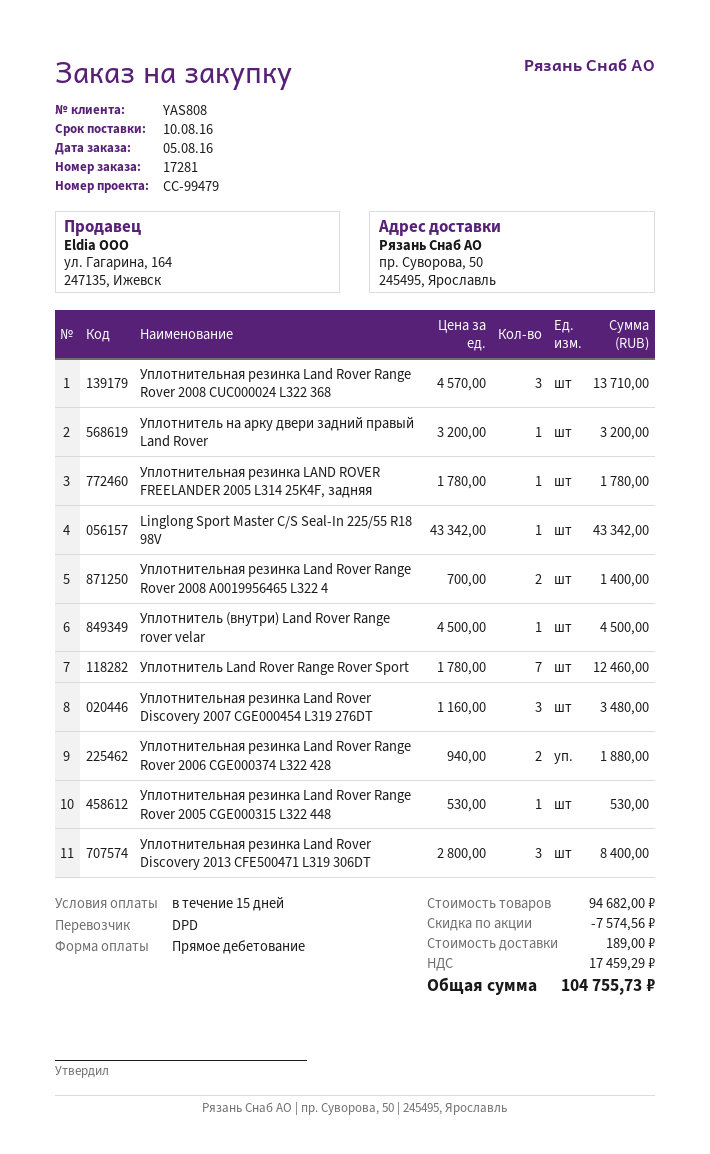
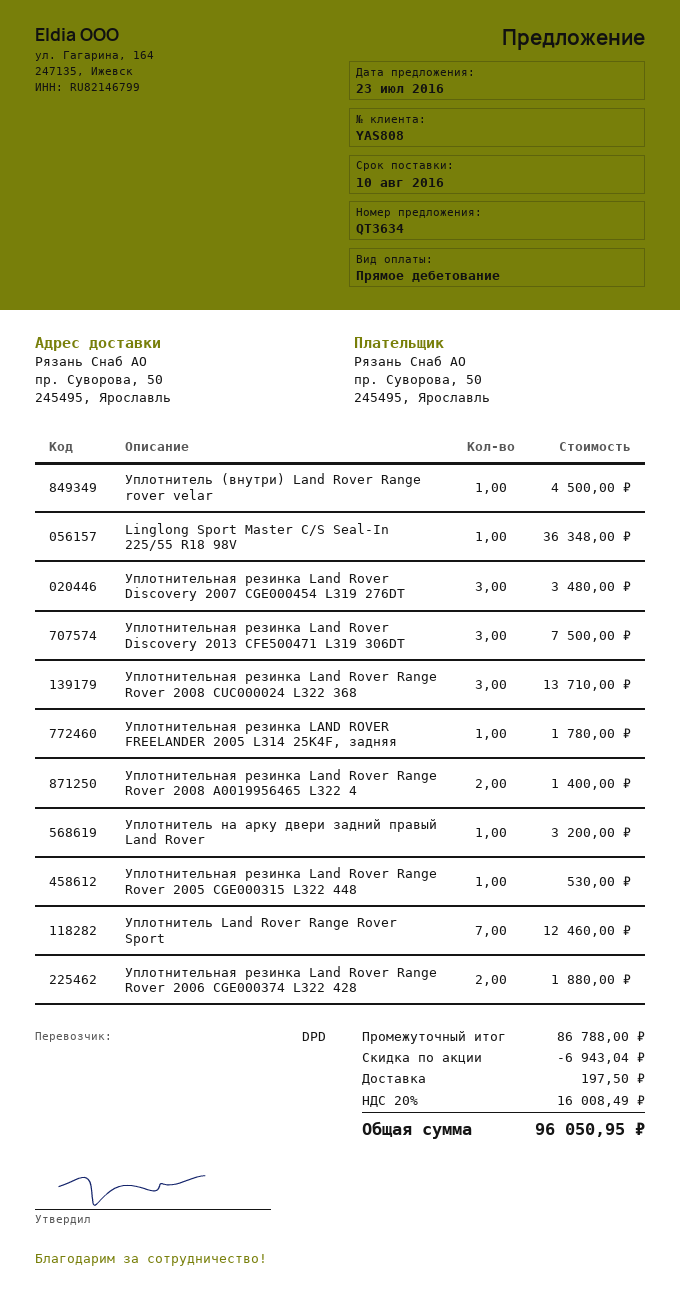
Linglong Sport Master C/S Seal-In 225/55 R18 98V: 1 for 43342.00 -> 1 for 36348.00
Уплотнительная резинка Land Rover Discovery 2013 CFE500471 L319 306DT: 3 for 8400.00 -> 3 for 7500.00
subtotal: 94682.00 -> 86788.00
discount: 7574.56 -> 6943.04
shipping: 189.00 -> 197.50
tax: 17459.29 -> 16008.49
total: 104755.73 -> 96050.95

